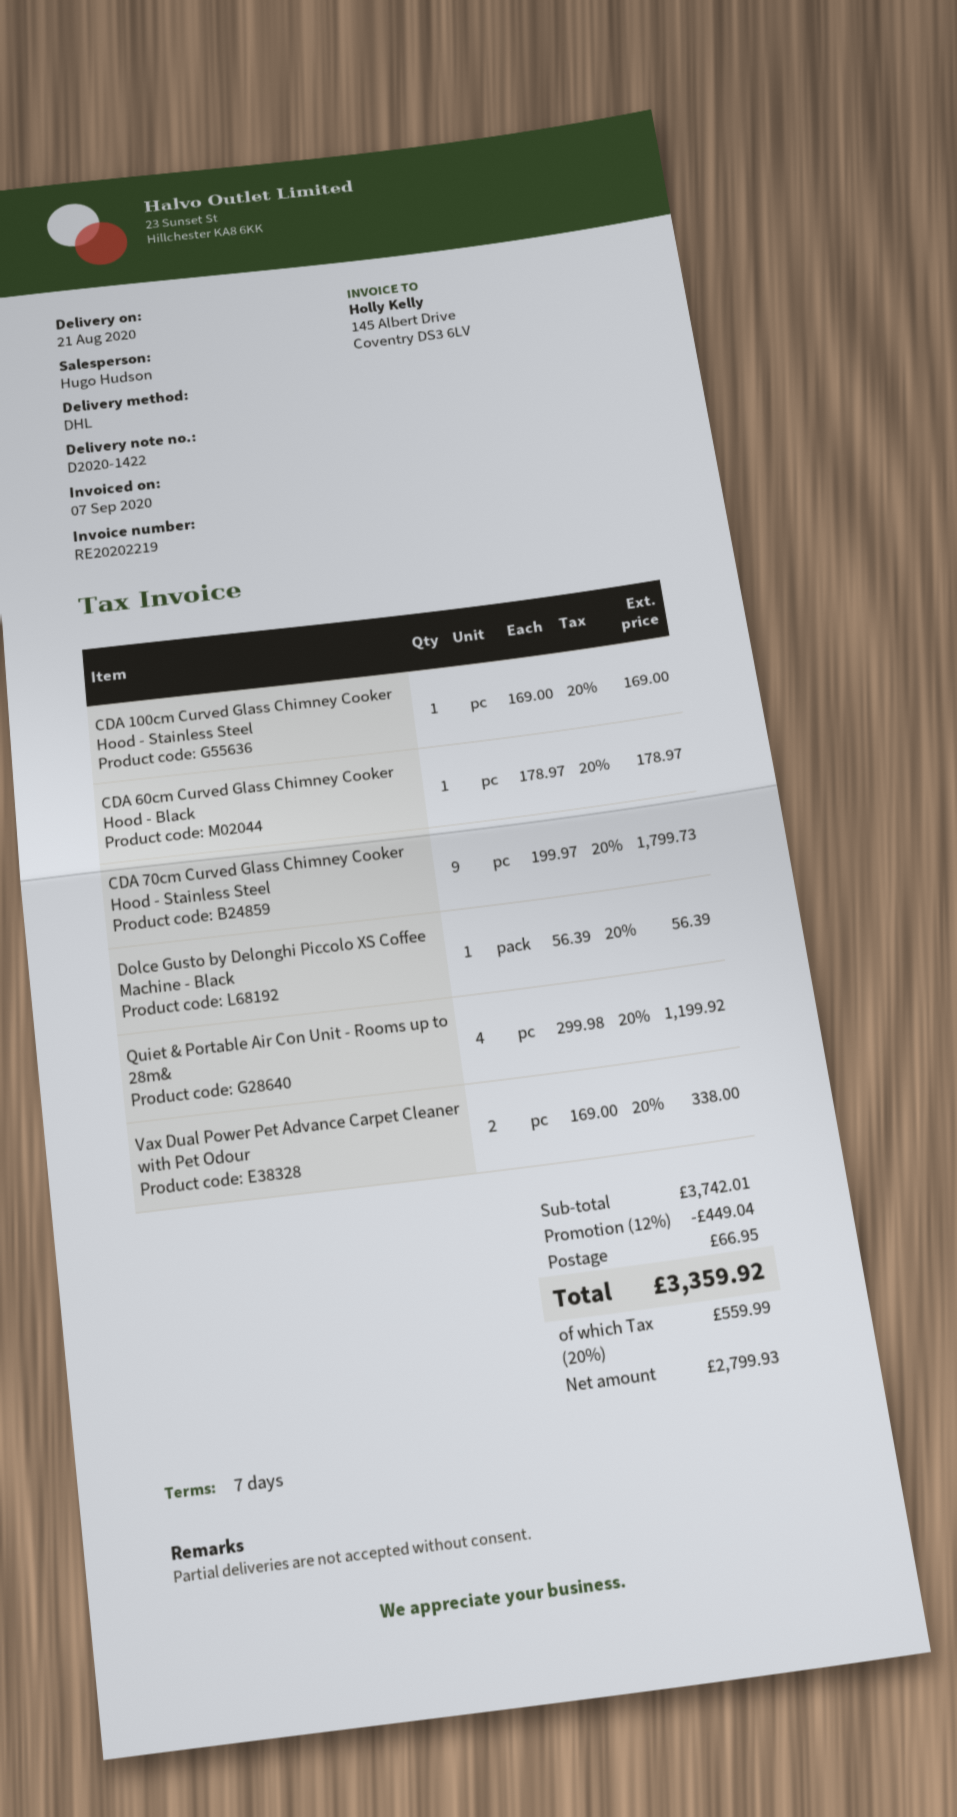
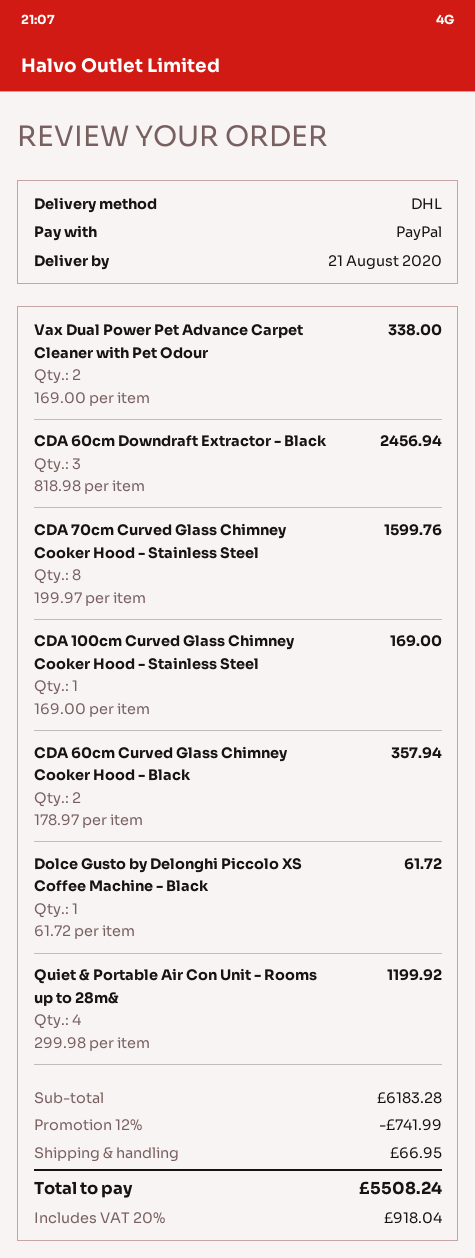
CDA 60cm Curved Glass Chimney Cooker Hood - Black: 1 x 178.97 = 178.97 -> 2 x 178.97 = 357.94
CDA 70cm Curved Glass Chimney Cooker Hood - Stainless Steel: 9 x 199.97 = 1799.73 -> 8 x 199.97 = 1599.76
Dolce Gusto by Delonghi Piccolo XS Coffee Machine - Black: 1 x 56.39 = 56.39 -> 1 x 61.72 = 61.72
CDA 60cm Downdraft Extractor - Black: none -> 3 x 818.98 = 2456.94
subtotal: 3742.01 -> 6183.28
discount: 12% = 449.04 -> 12% = 741.99
tax: 20% = 559.99 -> 20% = 918.04
total: 3359.92 -> 5508.24

